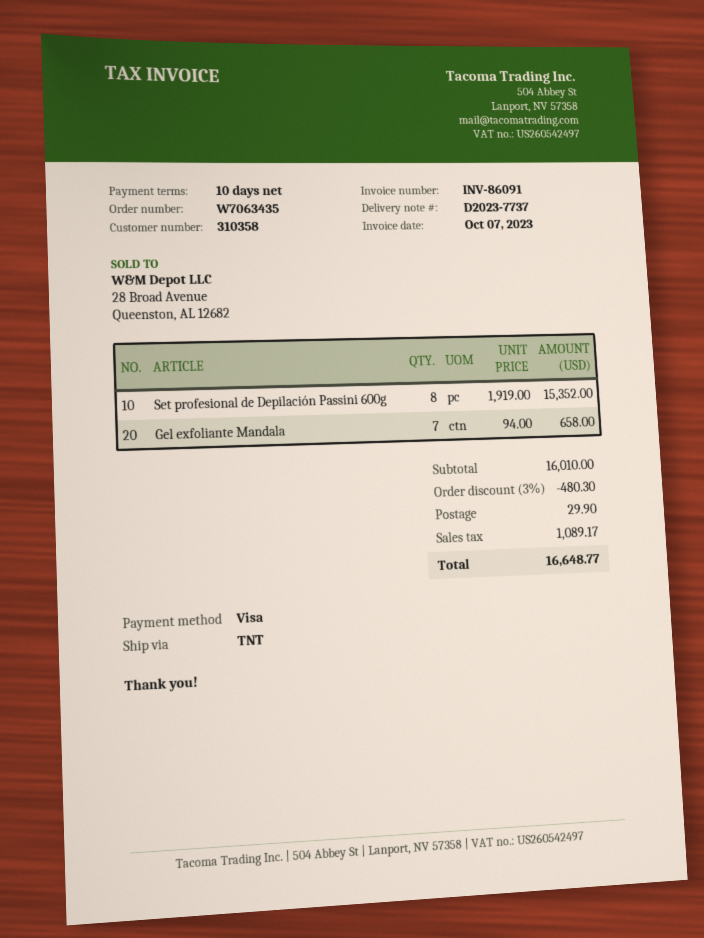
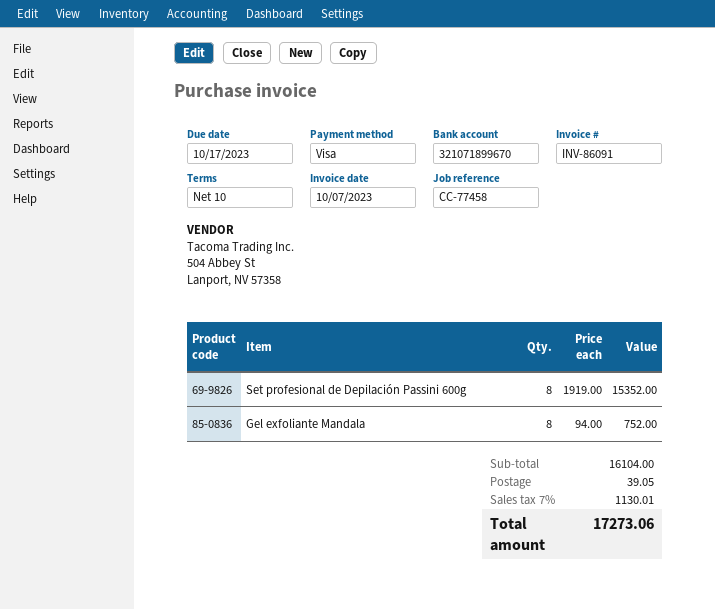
Gel exfoliante Mandala: 7 x 94.00 = 658.00 -> 8 x 94.00 = 752.00
subtotal: 16010.00 -> 16104.00
discount: 3% = 480.30 -> none
shipping: 29.90 -> 39.05
tax: 1089.17 -> 1130.01
total: 16648.77 -> 17273.06

